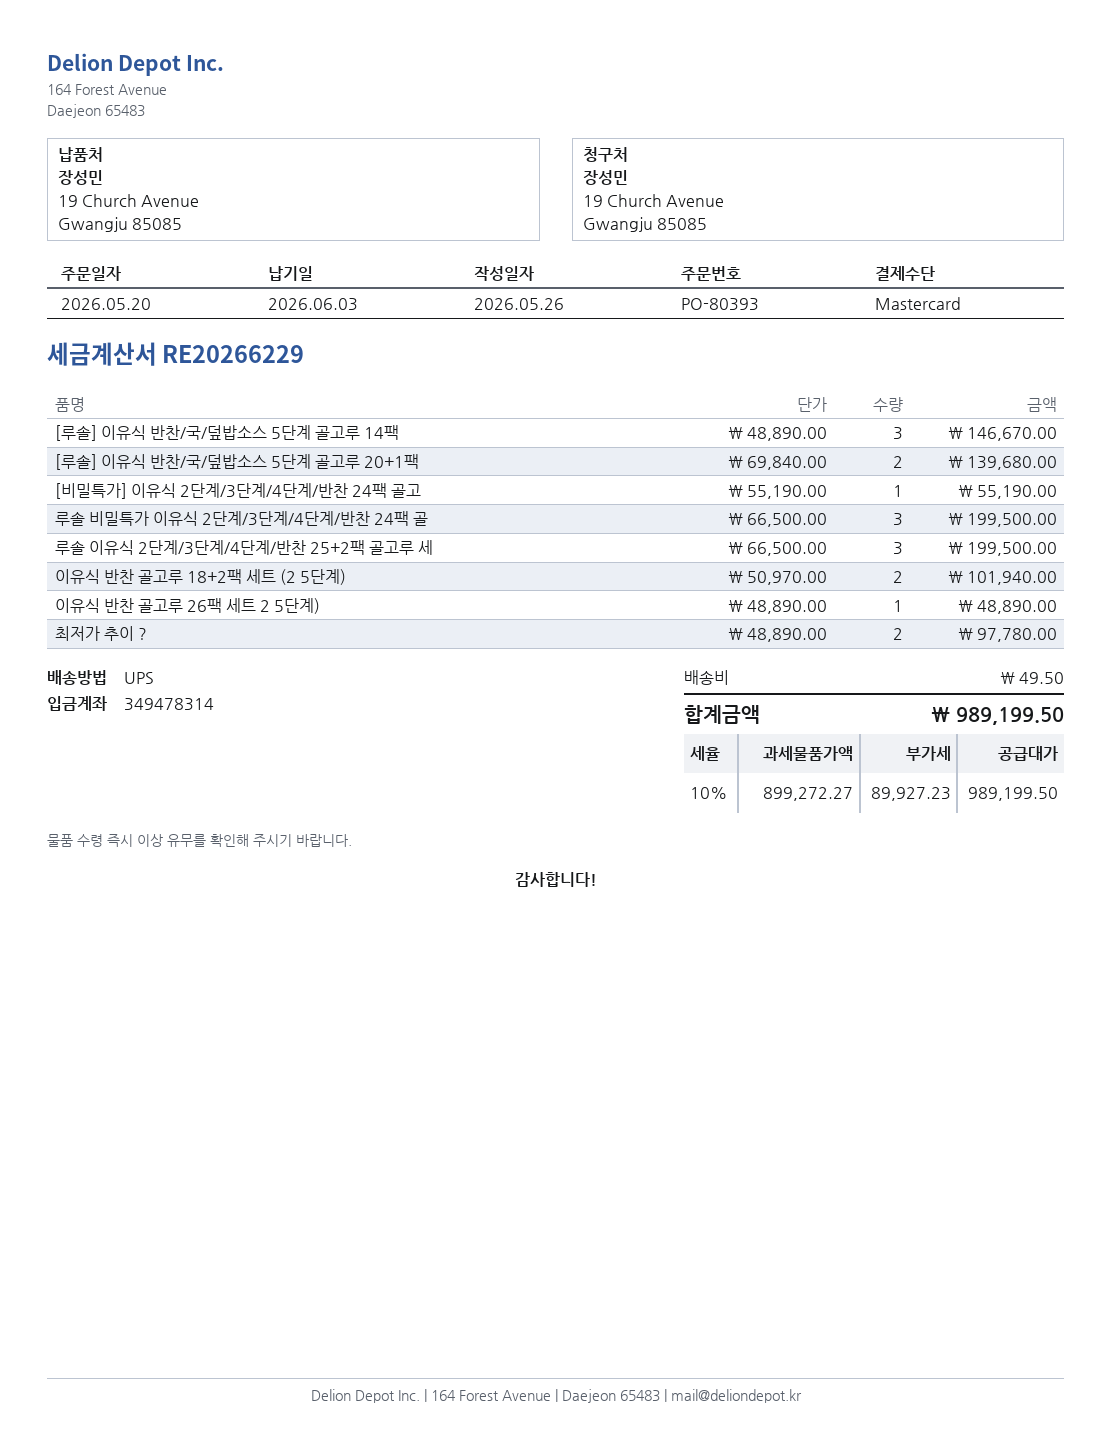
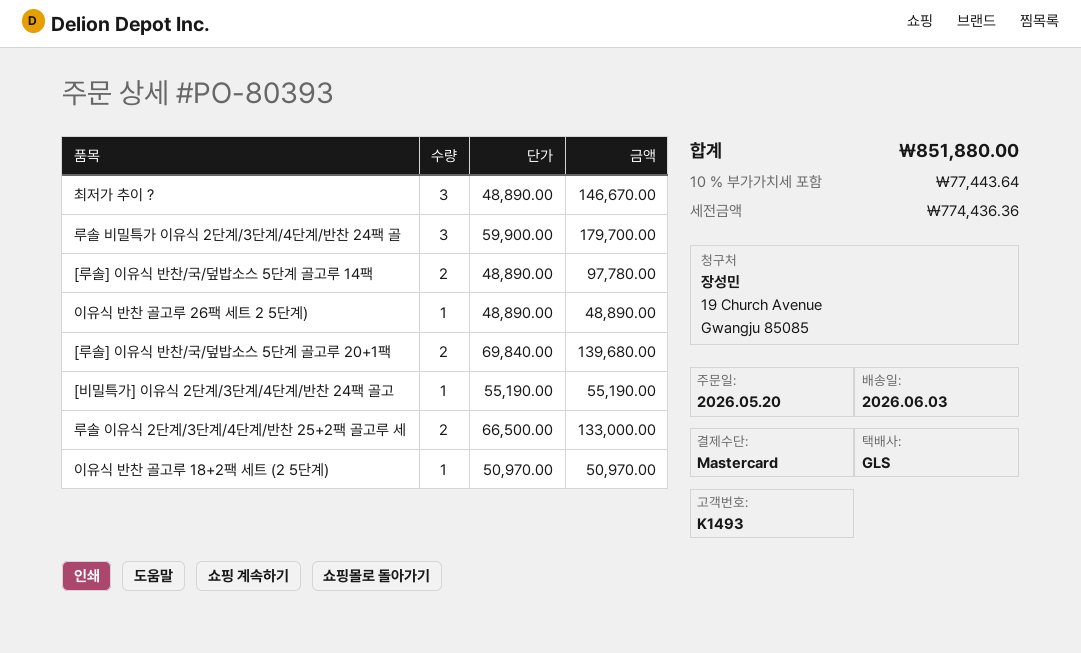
shipping method: UPS -> GLS
[루솔] 이유식 반찬/국/덮밥소스 5단계 골고루 14팩: 3 x 48890.00 = 146670.00 -> 2 x 48890.00 = 97780.00
루솔 비밀특가 이유식 2단계/3단계/4단계/반찬 24팩 골: 3 x 66500.00 = 199500.00 -> 3 x 59900.00 = 179700.00
루솔 이유식 2단계/3단계/4단계/반찬 25+2팩 골고루 세: 3 x 66500.00 = 199500.00 -> 2 x 66500.00 = 133000.00
이유식 반찬 골고루 18+2팩 세트 (2 5단계): 2 x 50970.00 = 101940.00 -> 1 x 50970.00 = 50970.00
최저가 추이 ?: 2 x 48890.00 = 97780.00 -> 3 x 48890.00 = 146670.00
shipping: 49.50 -> none
net: 899272.27 -> 774436.36
tax: 10% = 89927.23 -> 10% = 77443.64
total: 989199.50 -> 851880.00

